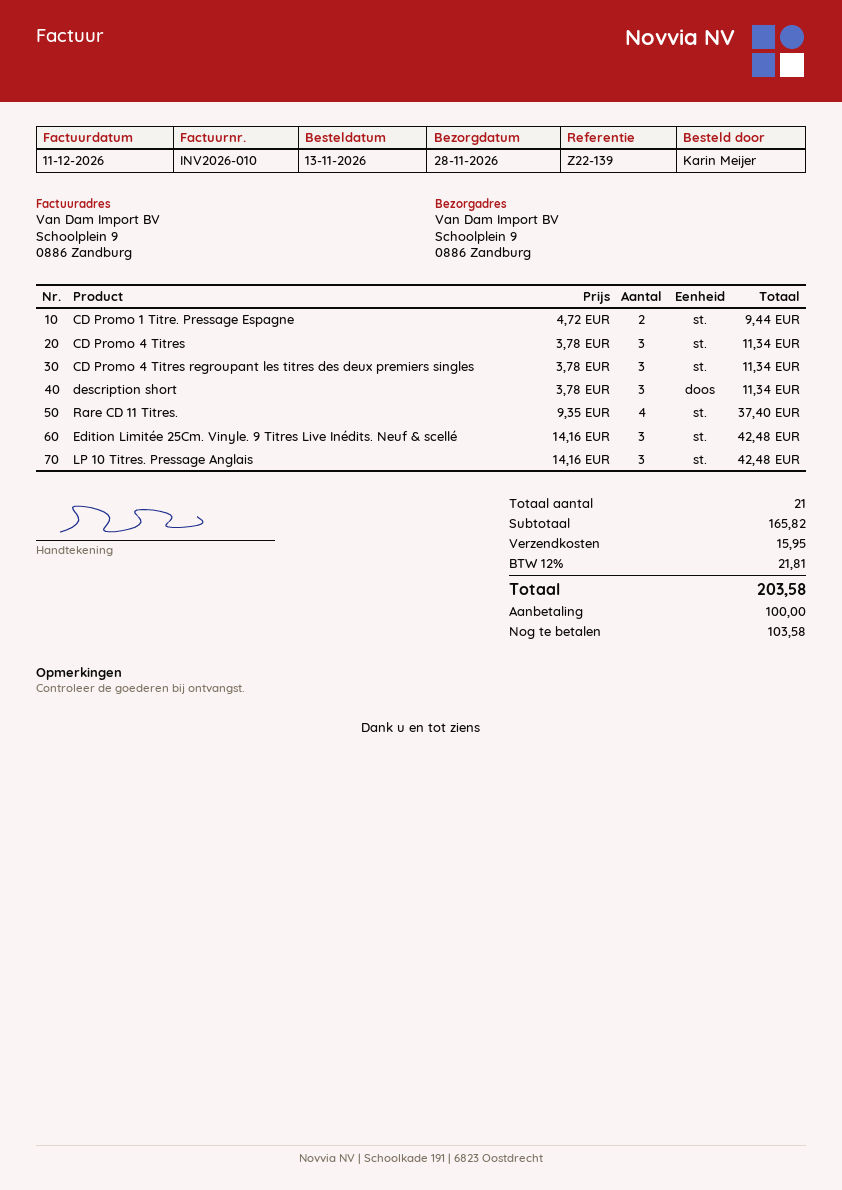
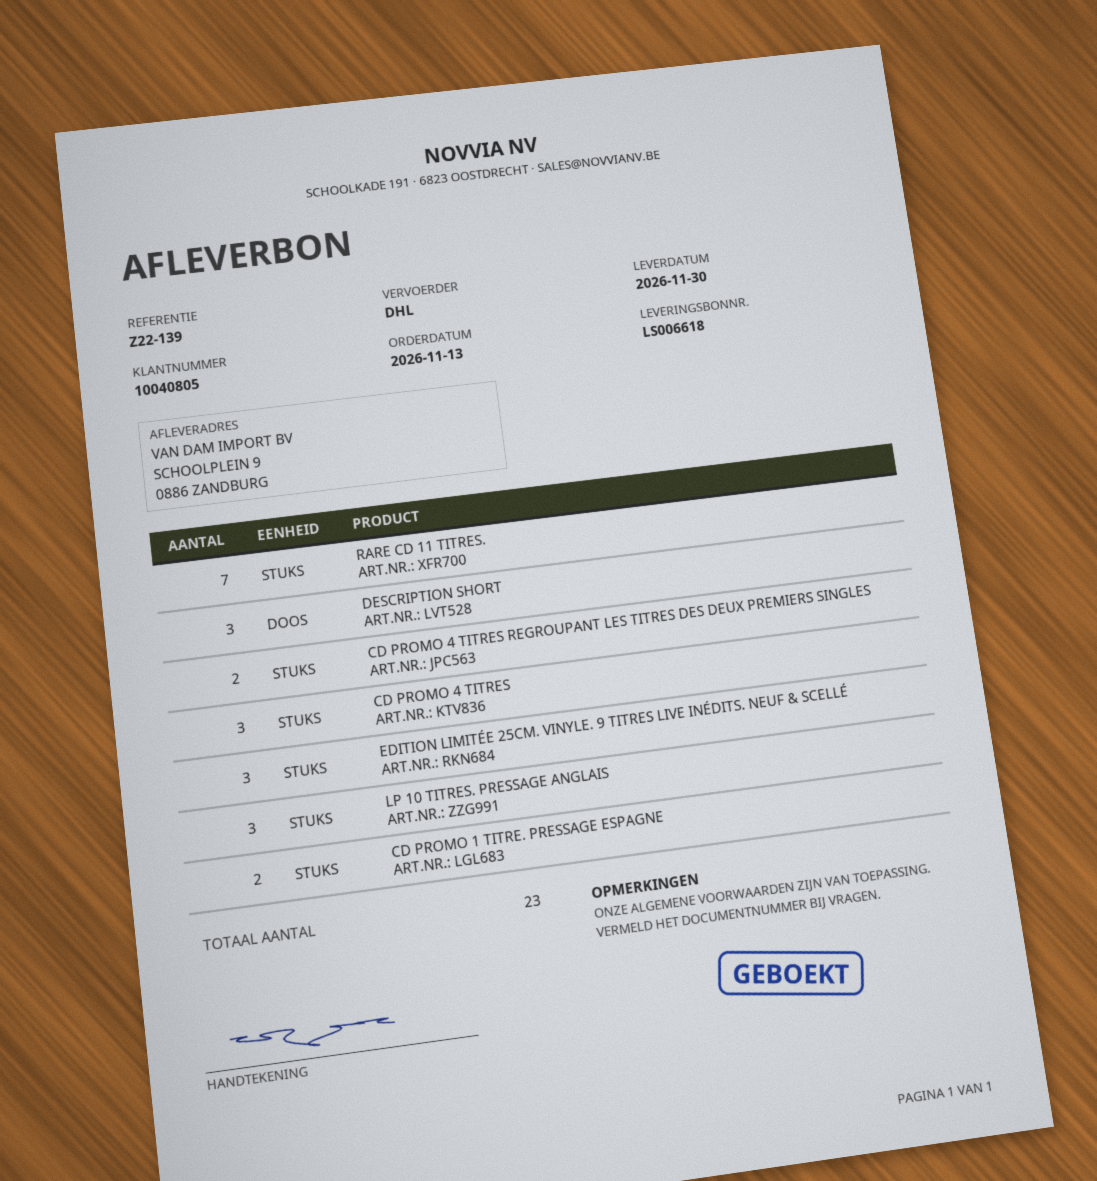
delivery date: 2026-11-28 -> 2026-11-30
CD Promo 4 Titres regroupant les titres des deux premiers singles: 3 -> 2
Rare CD 11 Titres.: 4 -> 7
total quantity: 21 -> 23

